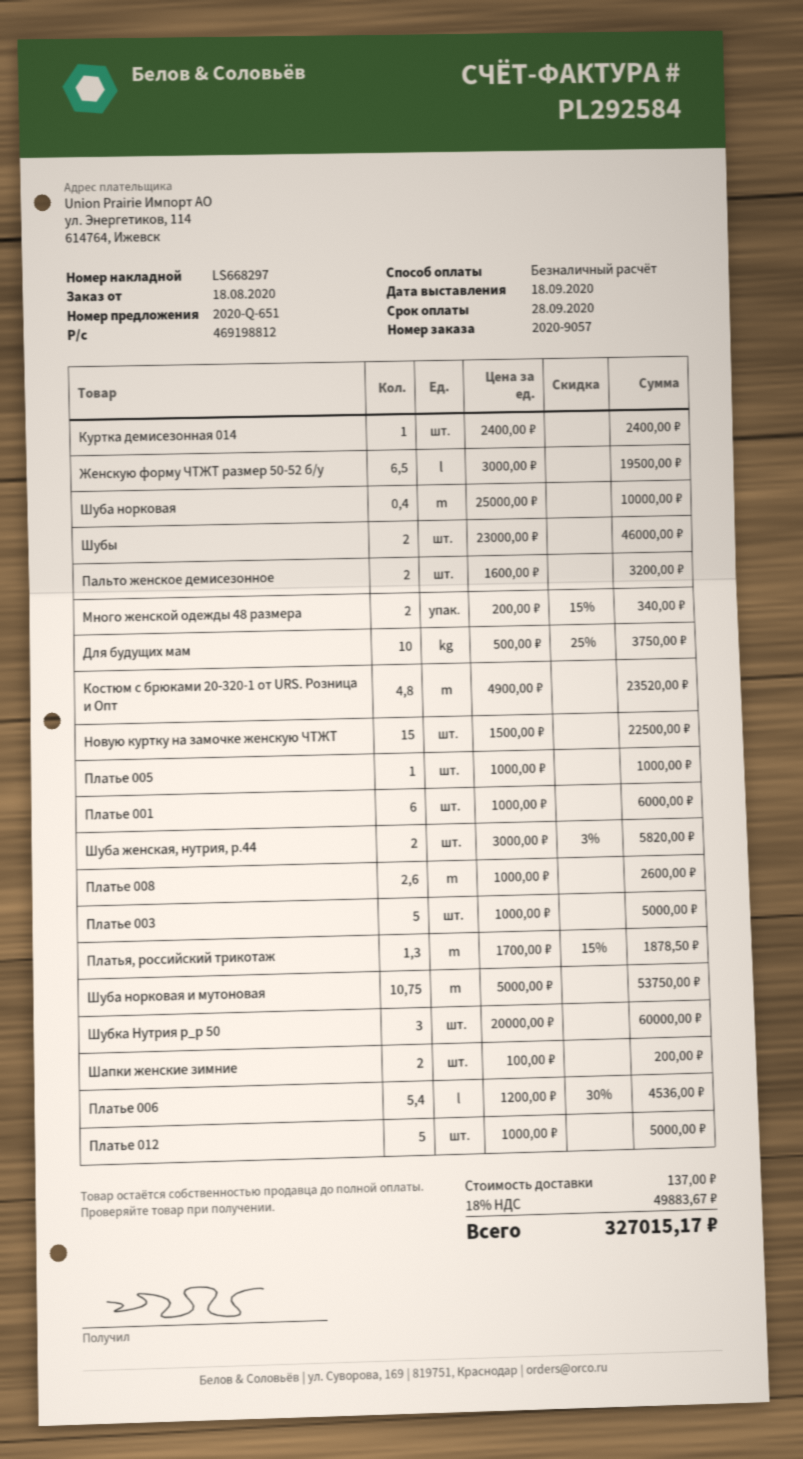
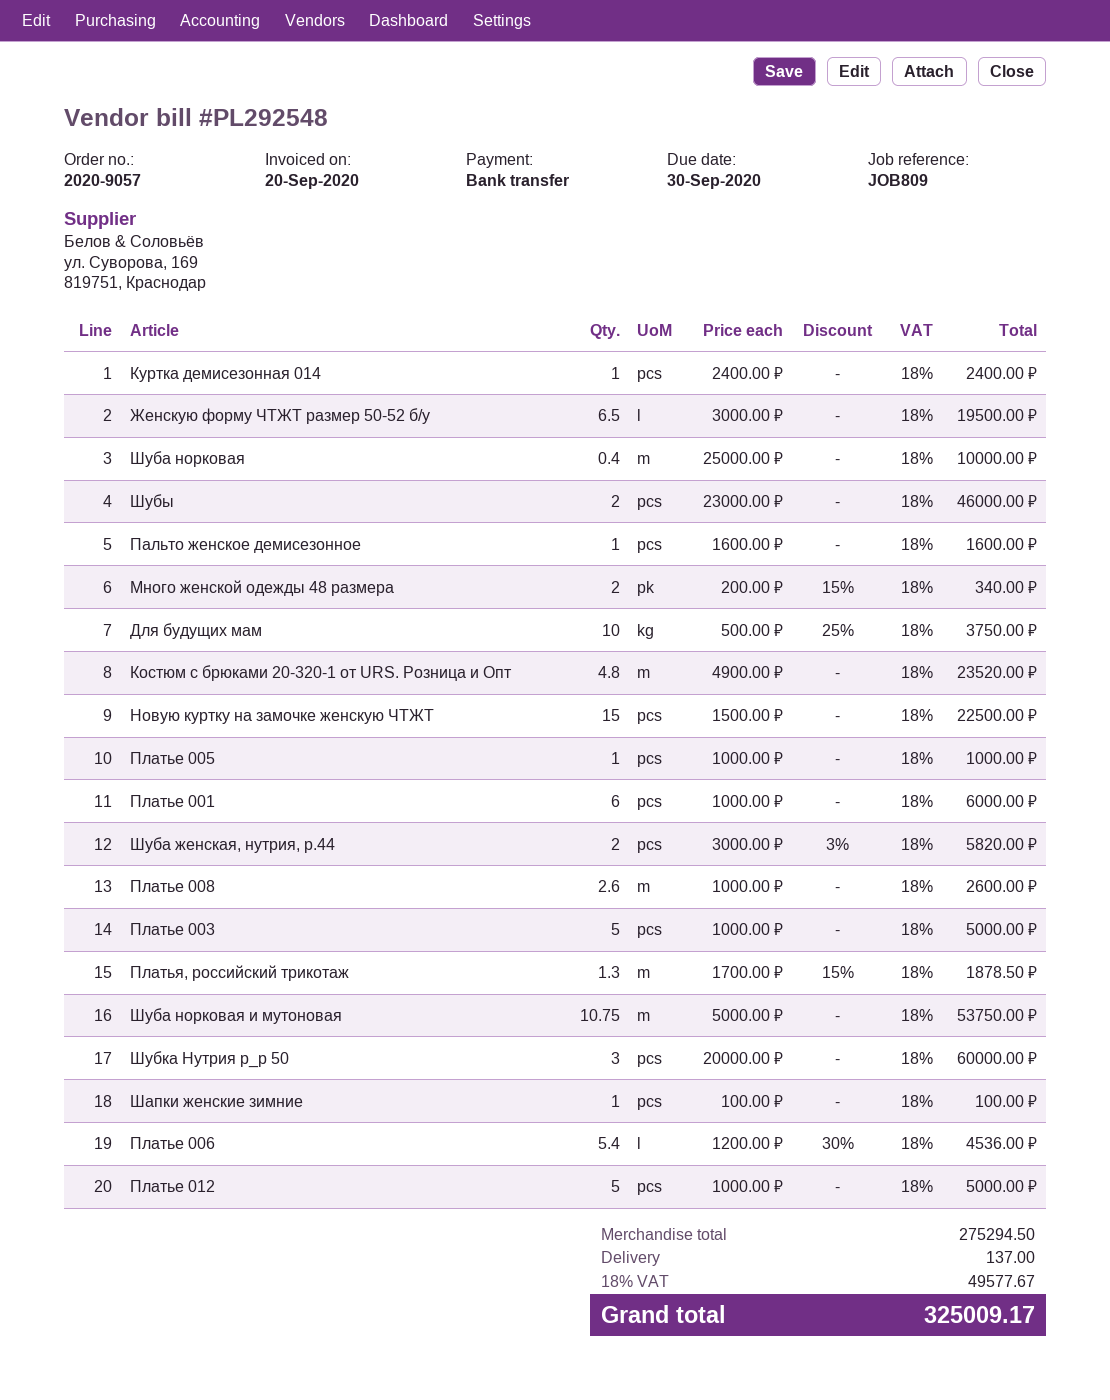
invoice number: PL292584 -> PL292548
invoice date: 2020-09-18 -> 2020-09-20
due date: 2020-09-28 -> 2020-09-30
Пальто женское демисезонное: 2 x 1600.00 = 3200.00 -> 1 x 1600.00 = 1600.00
Шапки женские зимние: 2 x 100.00 = 200.00 -> 1 x 100.00 = 100.00
tax: 18% = 49883.67 -> 18% = 49577.67
total: 327015.17 -> 325009.17

